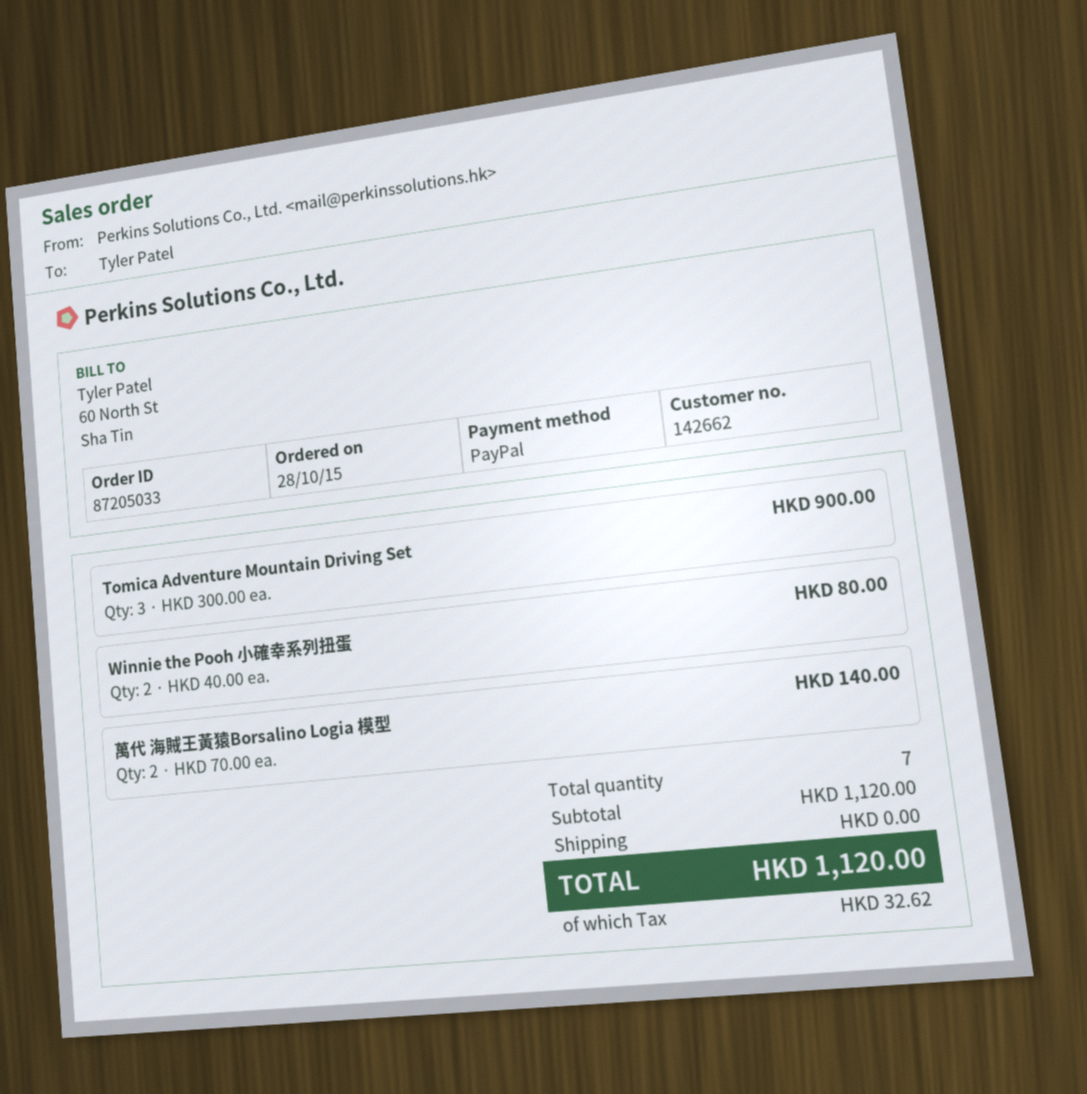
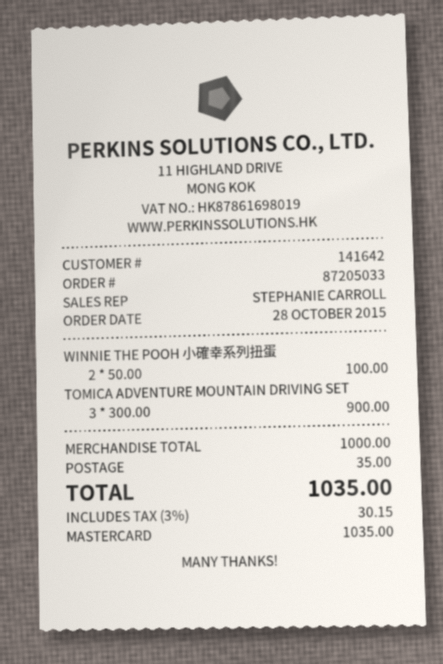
customer number: 142662 -> 141642
payment method: PayPal -> Mastercard
Winnie the Pooh 小確幸系列扭蛋: 2 x 40.00 = 80.00 -> 2 x 50.00 = 100.00
萬代 海賊王黃猿Borsalino Logia 模型: 2 x 70.00 = 140.00 -> none
subtotal: 1120.00 -> 1000.00
shipping: 0.00 -> 35.00
tax: 32.62 -> 30.15
total: 1120.00 -> 1035.00

